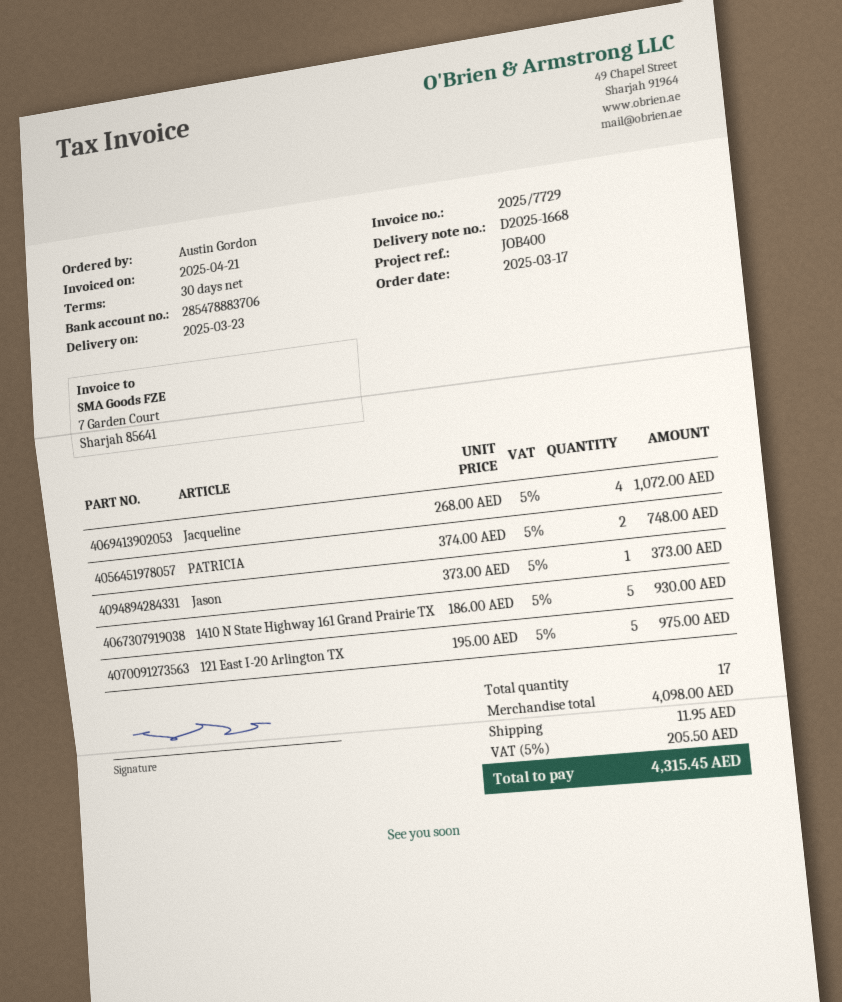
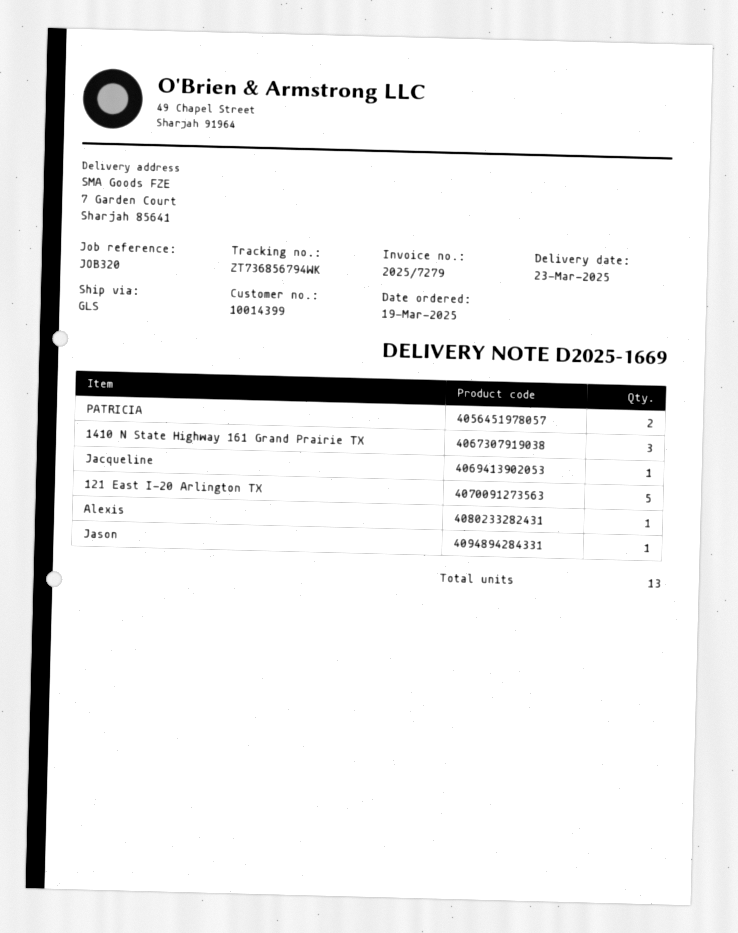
order date: 2025-03-17 -> 2025-03-19
delivery note number: D2025-1668 -> D2025-1669
invoice number: 2025/7729 -> 2025/7279
reference: JOB400 -> JOB320
Jacqueline: 4 -> 1
1410 N State Highway 161 Grand Prairie TX: 5 -> 3
Alexis: none -> 1
total quantity: 17 -> 13

